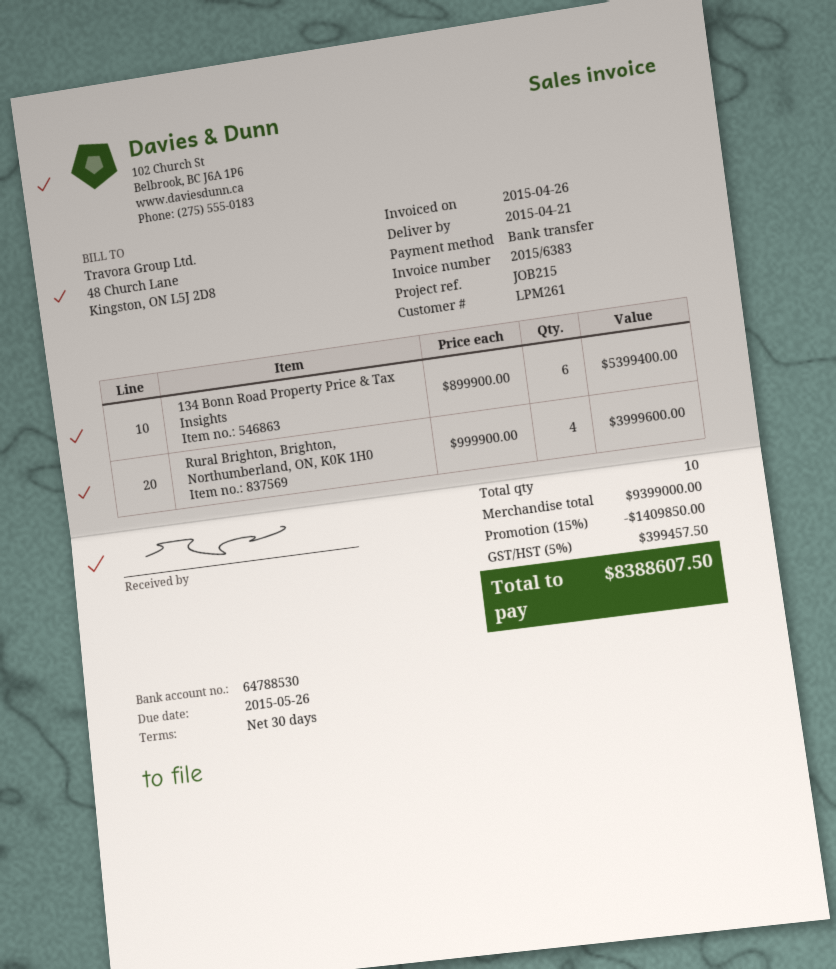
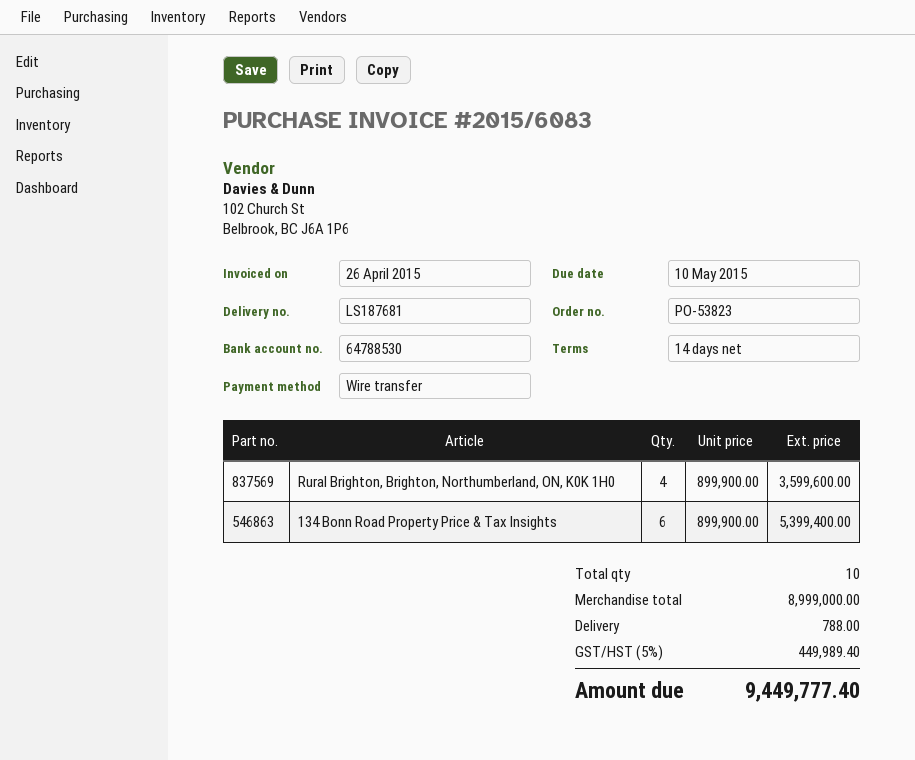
invoice number: 2015/6383 -> 2015/6083
payment terms: 30 days -> 14 days
due date: 2015-05-26 -> 2015-05-10
Rural Brighton, Brighton, Northumberland, ON, K0K 1H0: 4 x 999900.00 = 3999600.00 -> 4 x 899900.00 = 3599600.00
subtotal: 9399000.00 -> 8999000.00
discount: 15% = 1409850.00 -> none
shipping: none -> 788.00
tax: 5% = 399457.50 -> 5% = 449989.40
total: 8388607.50 -> 9449777.40

